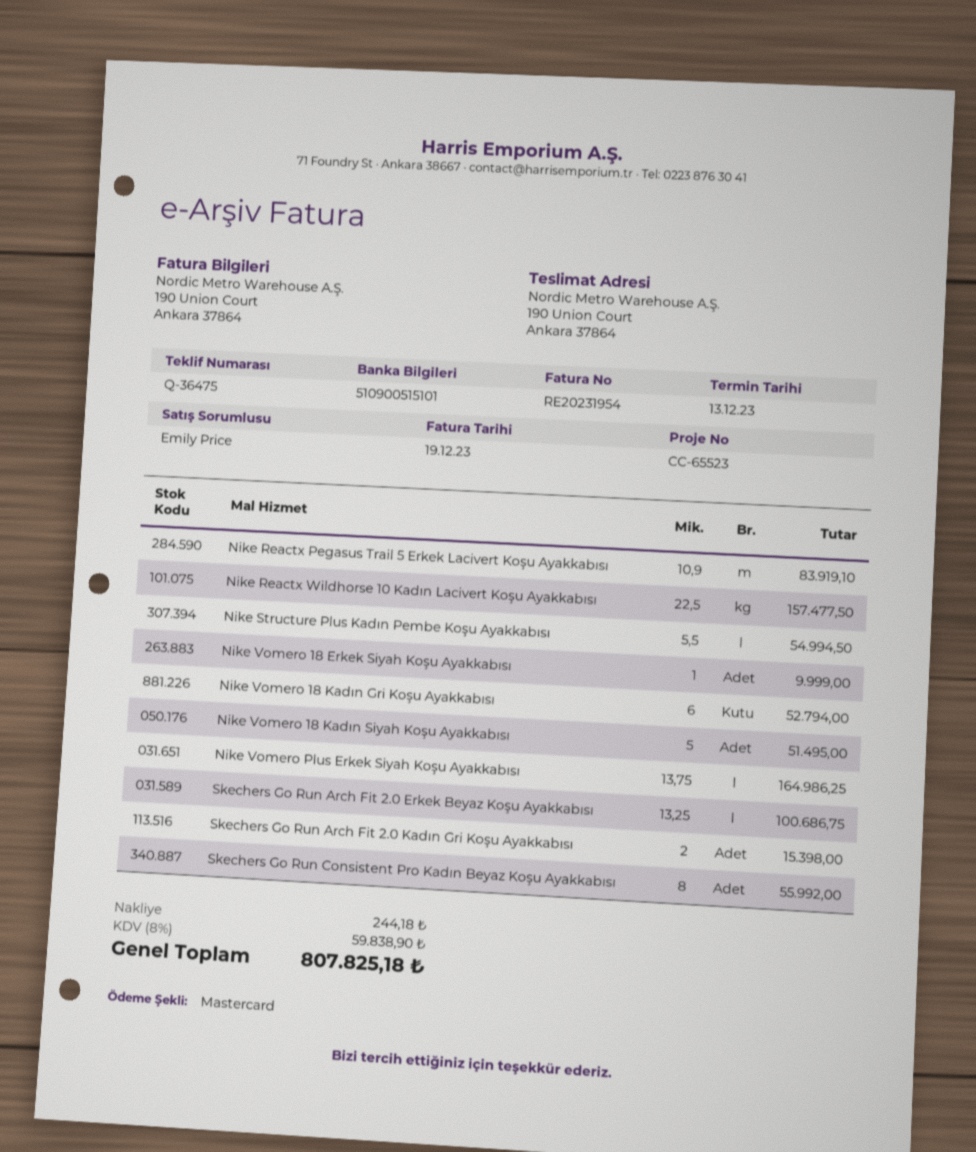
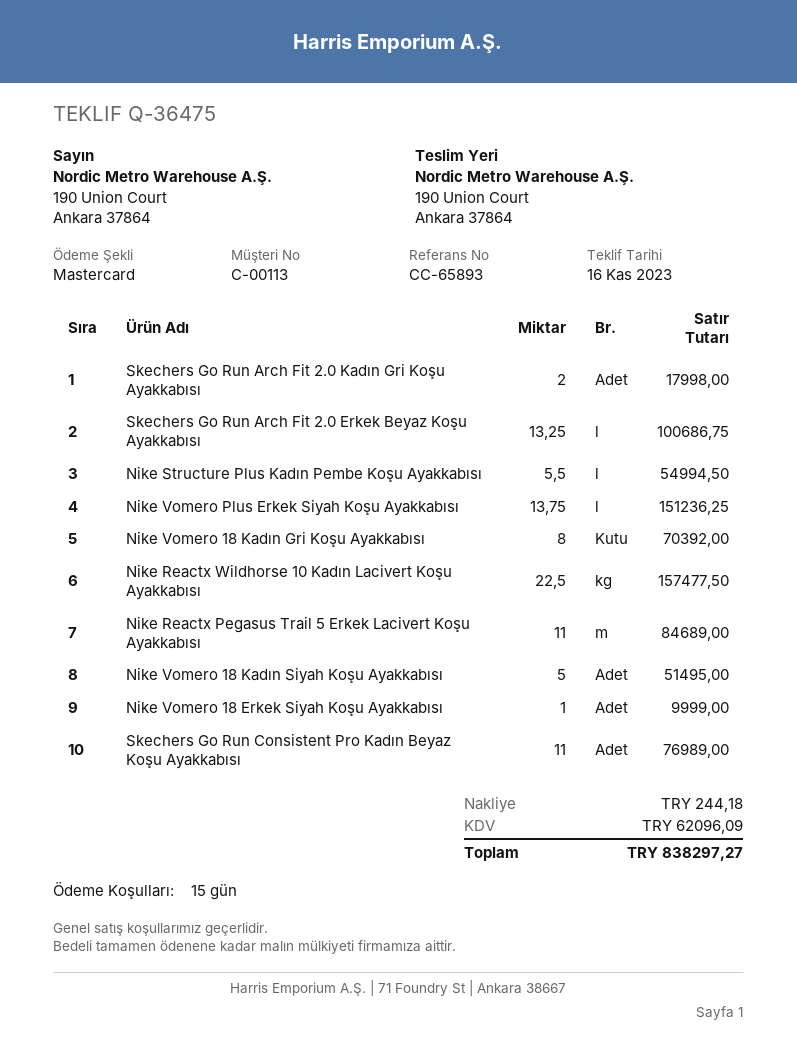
reference: CC-65523 -> CC-65893
Nike Reactx Pegasus Trail 5 Erkek Lacivert Koşu Ayakkabısı: 10.9 for 83919.10 -> 11 for 84689.00
Nike Vomero 18 Kadın Gri Koşu Ayakkabısı: 6 for 52794.00 -> 8 for 70392.00
Nike Vomero Plus Erkek Siyah Koşu Ayakkabısı: 13.75 for 164986.25 -> 13.75 for 151236.25
Skechers Go Run Arch Fit 2.0 Kadın Gri Koşu Ayakkabısı: 2 for 15398.00 -> 2 for 17998.00
Skechers Go Run Consistent Pro Kadın Beyaz Koşu Ayakkabısı: 8 for 55992.00 -> 11 for 76989.00
tax: 59838.90 -> 62096.09
total: 807825.18 -> 838297.27

